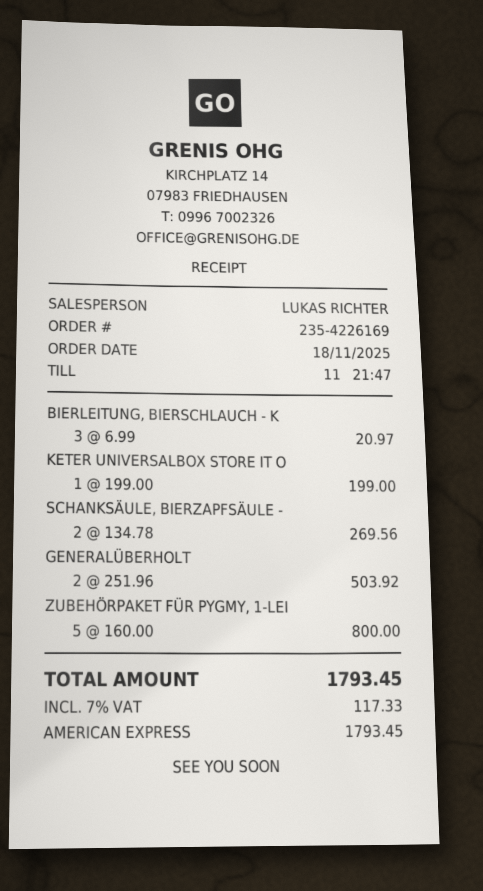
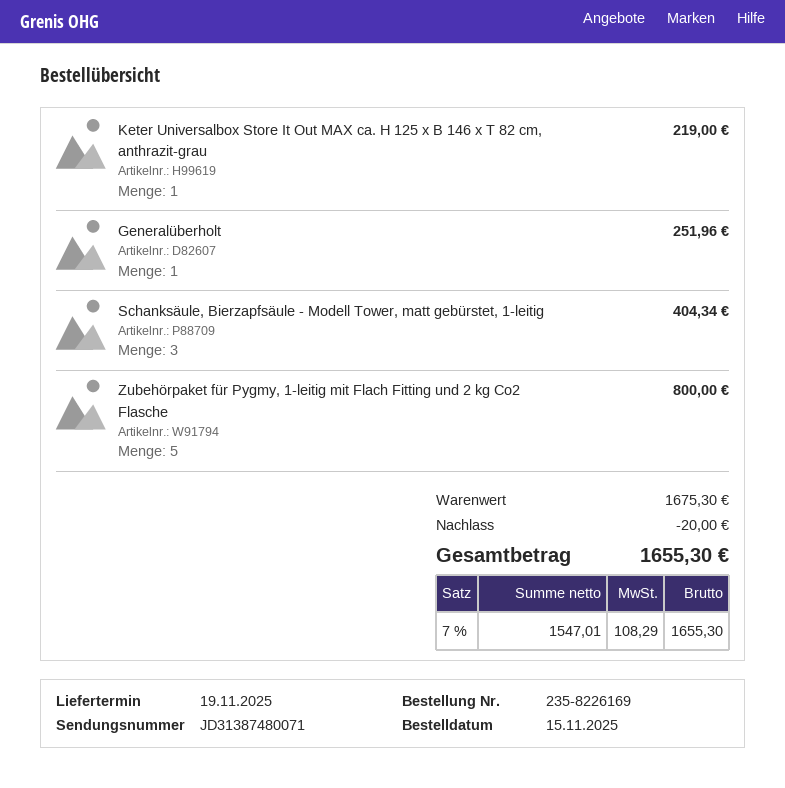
order number: 235-4226169 -> 235-8226169
order date: 2025-11-18 -> 2025-11-15
BIERLEITUNG, BIERSCHLAUCH - K: 3 for 20.97 -> none
KETER UNIVERSALBOX STORE IT O: 1 for 199.00 -> 1 for 219.00
SCHANKSÄULE, BIERZAPFSÄULE -: 2 for 269.56 -> 3 for 404.34
GENERALÜBERHOLT: 2 for 503.92 -> 1 for 251.96
discount: none -> 20.00
tax: 7% = 117.33 -> 7% = 108.29
total: 1793.45 -> 1655.30

